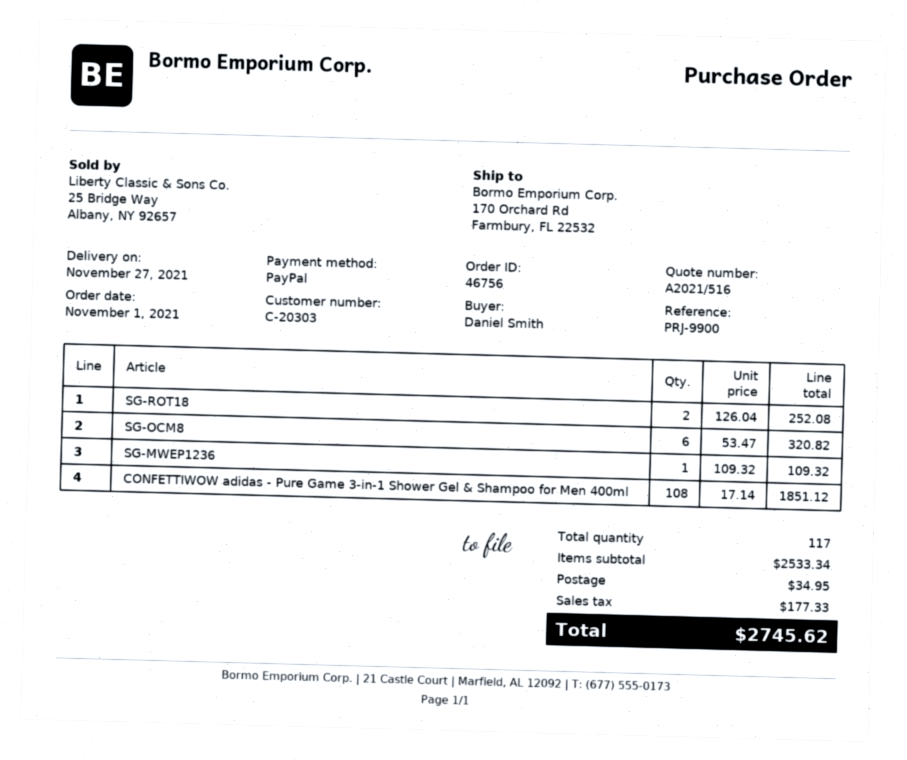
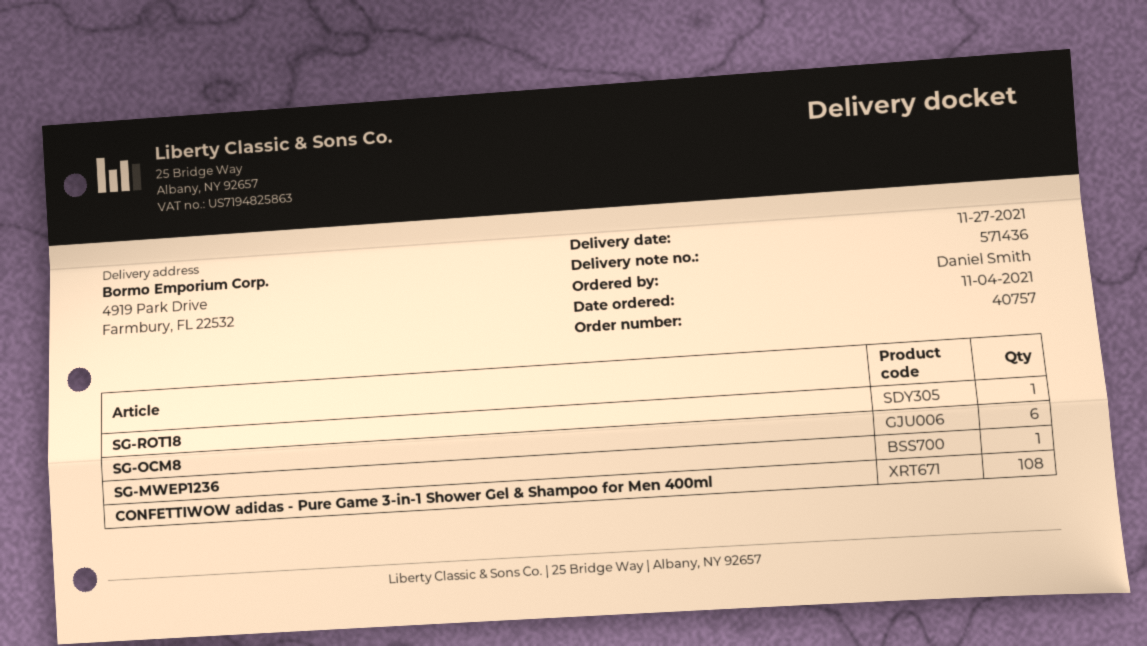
order number: 46756 -> 40757
order date: 2021-11-01 -> 2021-11-04
ship to: 170 Orchard Rd, Farmbury, FL 22532 -> 4919 Park Drive, Farmbury, FL 22532
SG-ROT18: 2 -> 1

